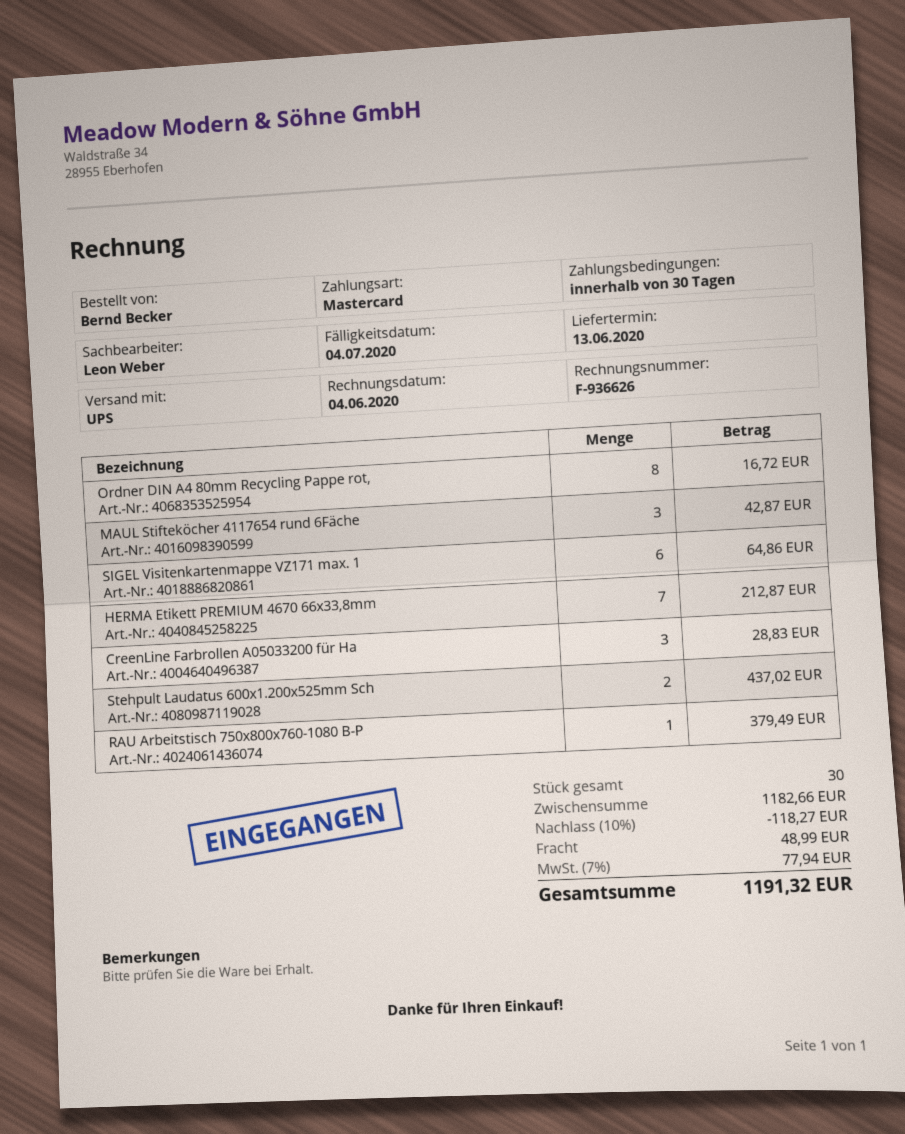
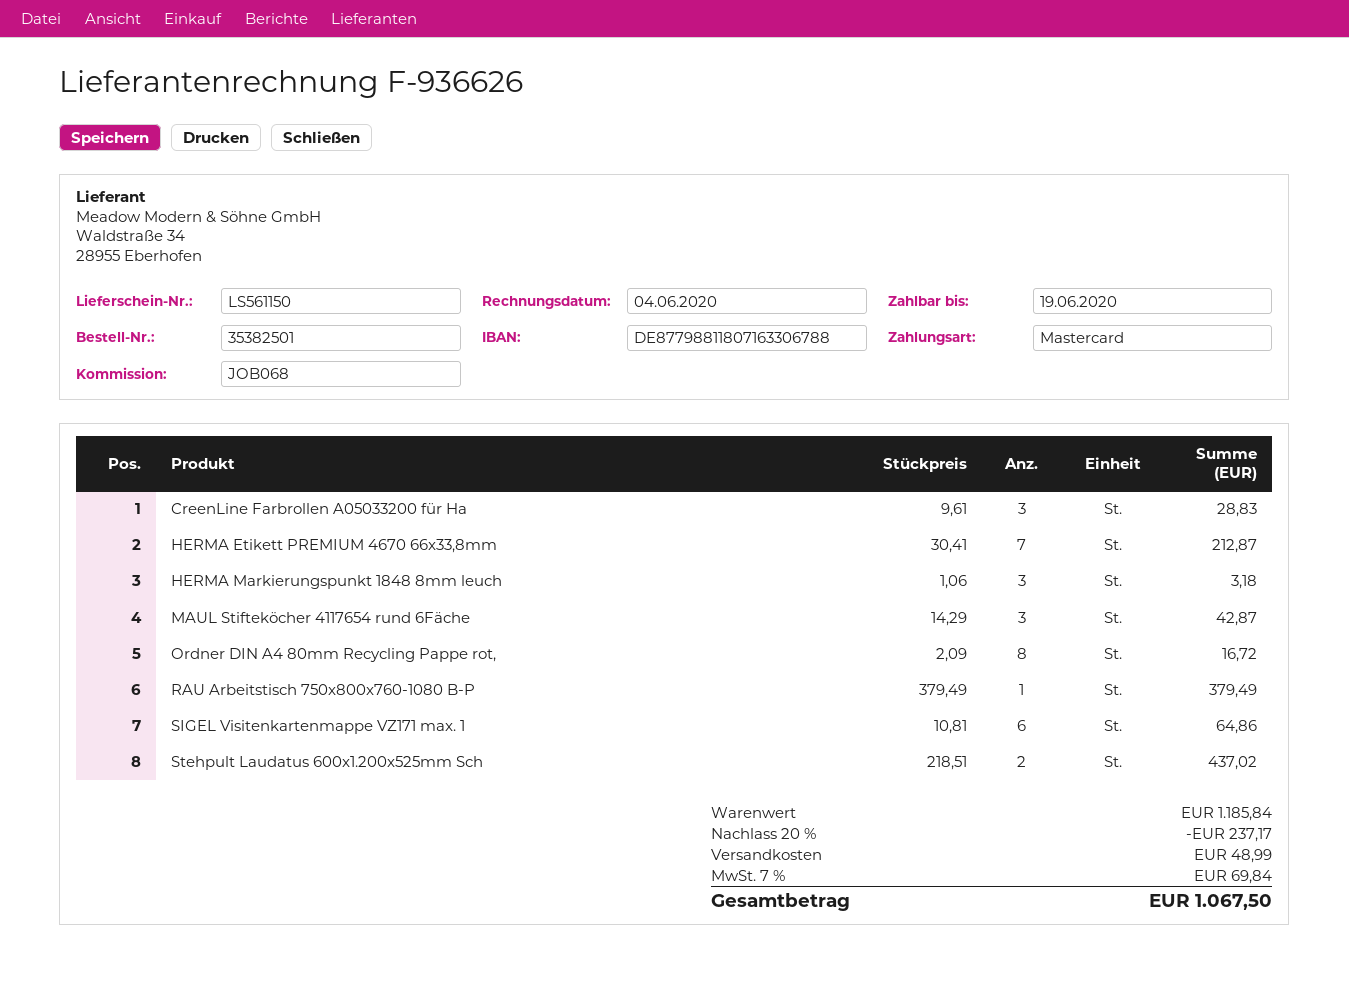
due date: 2020-07-04 -> 2020-06-19
HERMA Markierungspunkt 1848 8mm leuch: none -> 3 for 3.18
subtotal: 1182.66 -> 1185.84
discount: 10% = 118.27 -> 20% = 237.17
tax: 7% = 77.94 -> 7% = 69.84
total: 1191.32 -> 1067.50

